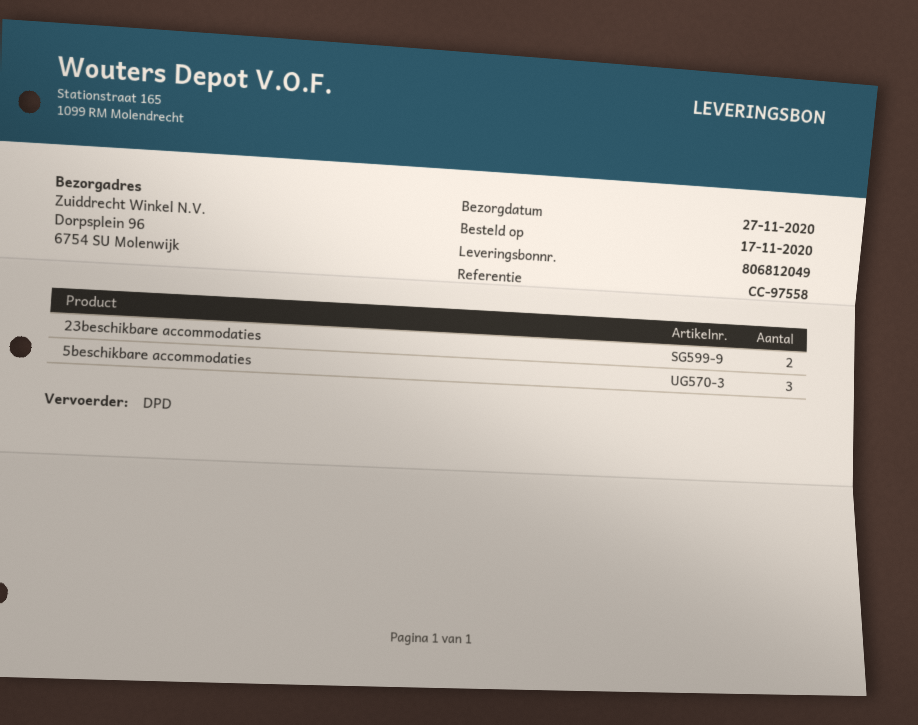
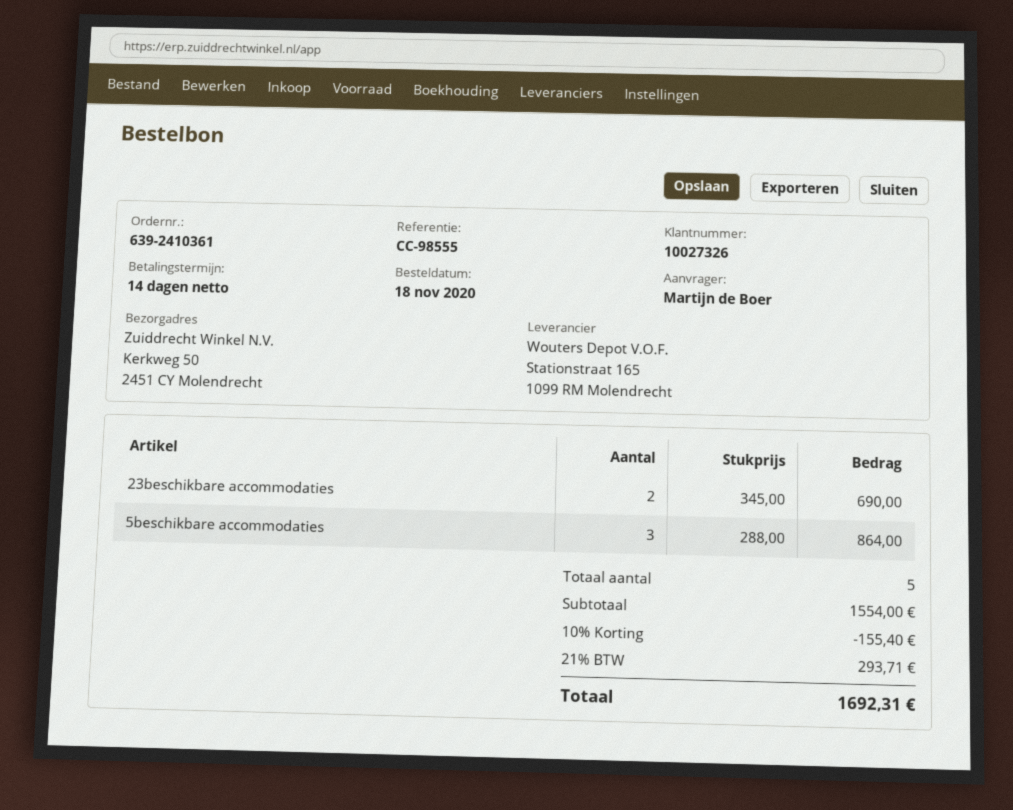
order date: 2020-11-17 -> 2020-11-18
reference: CC-97558 -> CC-98555
ship to: Dorpsplein 96, 6754 SU Molenwijk -> Kerkweg 50, 2451 CY Molendrecht

